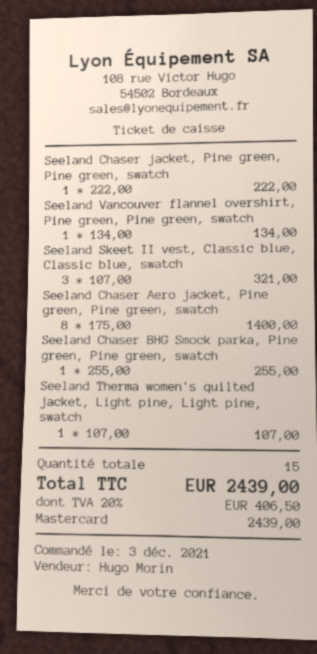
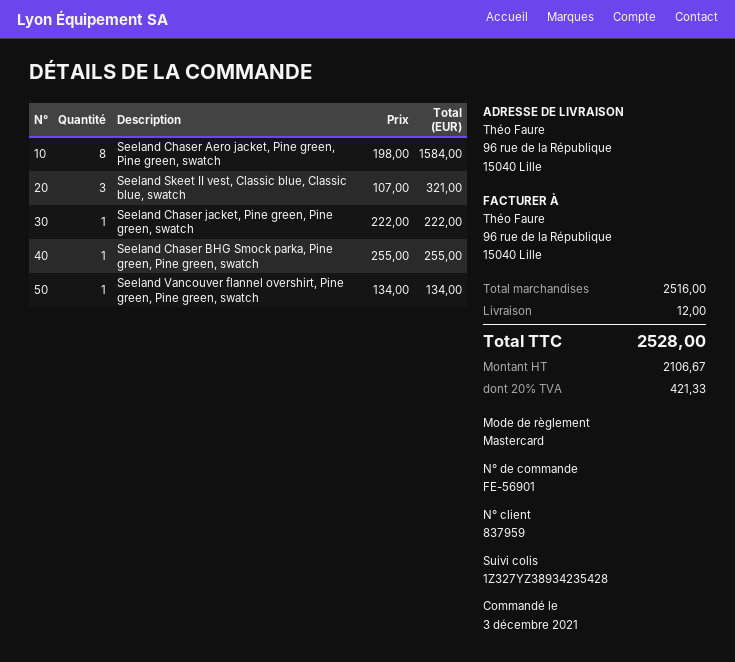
Seeland Chaser Aero jacket, Pine green, Pine green, swatch: 8 x 175.00 = 1400.00 -> 8 x 198.00 = 1584.00
Seeland Therma women's quilted jacket, Light pine, Light pine, swatch: 1 x 107.00 = 107.00 -> none
shipping: none -> 12.00
tax: 20% = 406.50 -> 20% = 421.33
total: 2439.00 -> 2528.00

